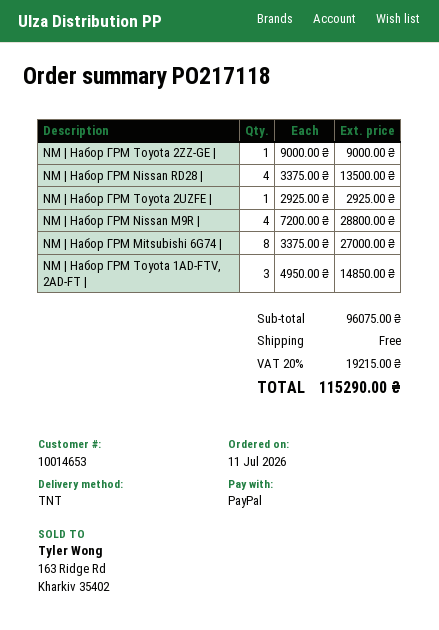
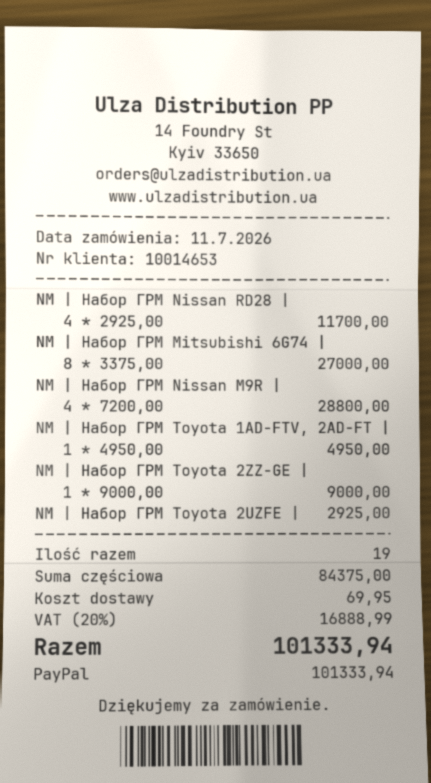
NM | Набор ГРМ Nissan RD28 |: 4 x 3375.00 = 13500.00 -> 4 x 2925.00 = 11700.00
NM | Набор ГРМ Toyota 1AD-FTV, 2AD-FT |: 3 x 4950.00 = 14850.00 -> 1 x 4950.00 = 4950.00
subtotal: 96075.00 -> 84375.00
shipping: 0.00 -> 69.95
tax: 20% = 19215.00 -> 20% = 16888.99
total: 115290.00 -> 101333.94

